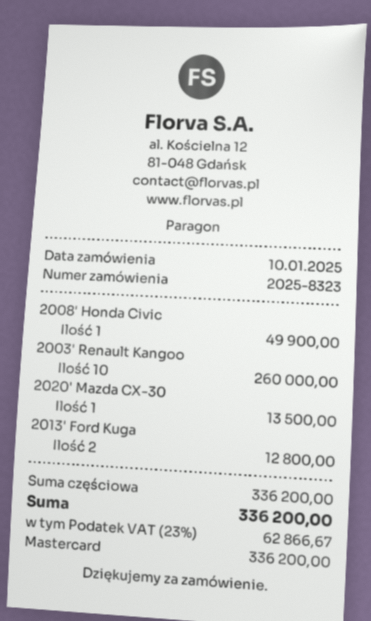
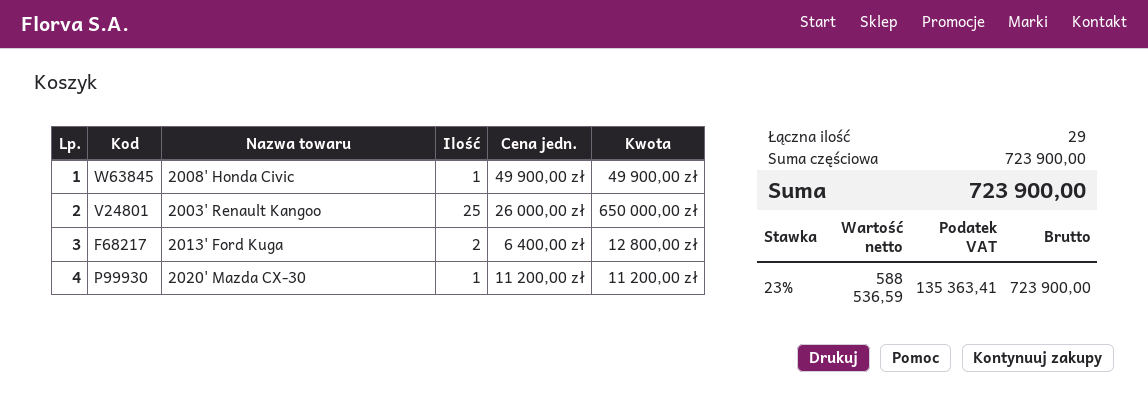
2003' Renault Kangoo: 10 for 260000.00 -> 25 for 650000.00
2020' Mazda CX-30: 1 for 13500.00 -> 1 for 11200.00
subtotal: 336200.00 -> 723900.00
tax: 23% = 62866.67 -> 23% = 135363.41
total: 336200.00 -> 723900.00

